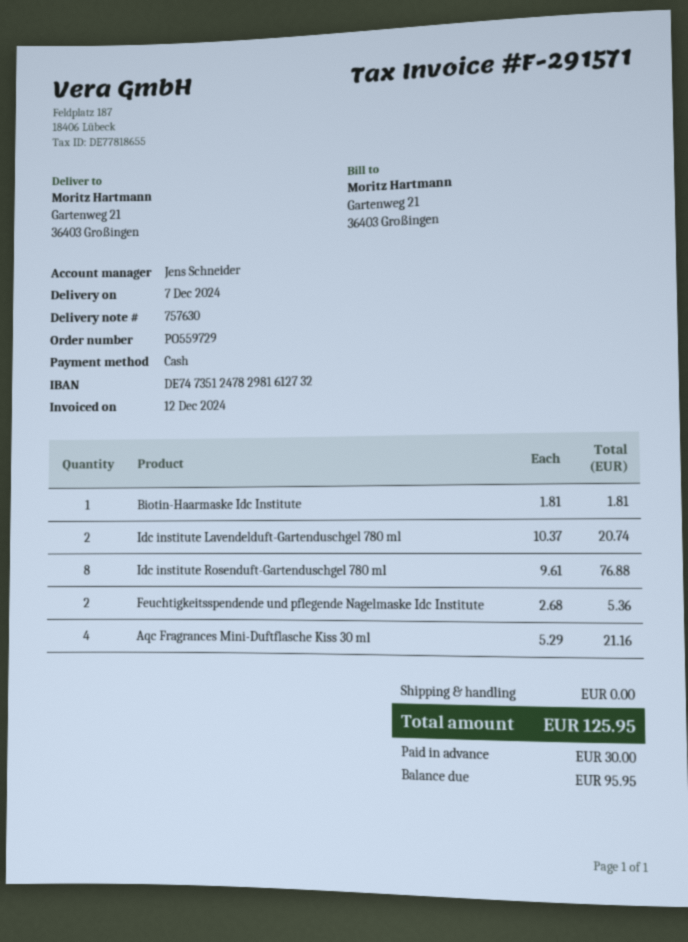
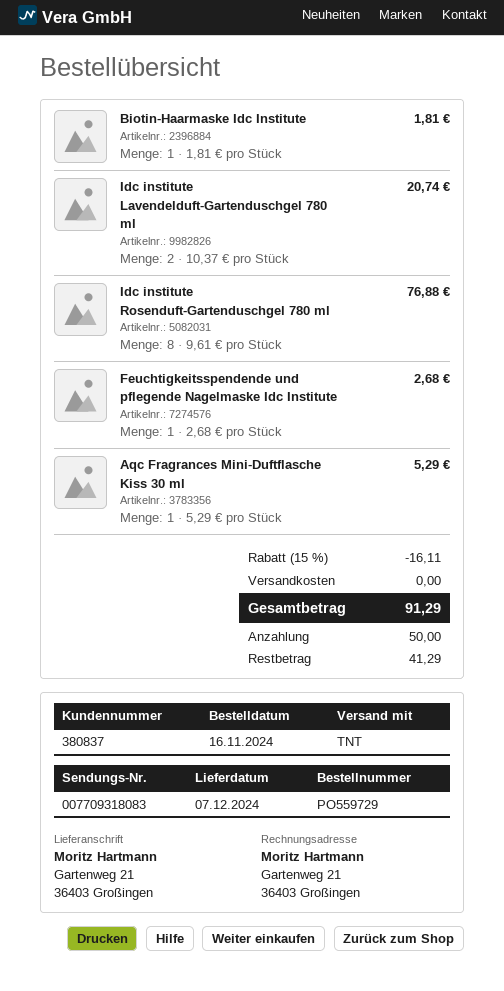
Feuchtigkeitsspendende und pflegende Nagelmaske Idc Institute: 2 x 2.68 = 5.36 -> 1 x 2.68 = 2.68
Aqc Fragrances Mini-Duftflasche Kiss 30 ml: 4 x 5.29 = 21.16 -> 1 x 5.29 = 5.29
discount: none -> 15% = 16.11
total: 125.95 -> 91.29
deposit: 30.00 -> 50.00
balance: 95.95 -> 41.29

